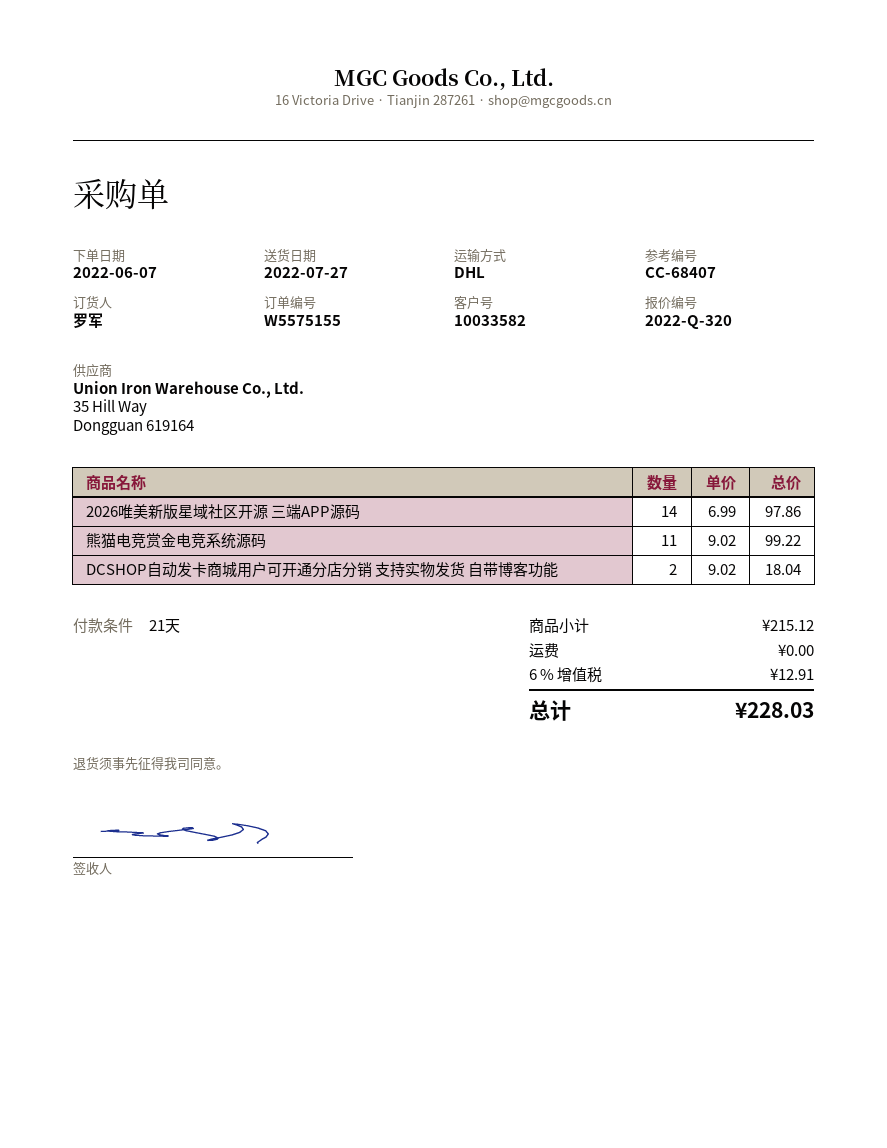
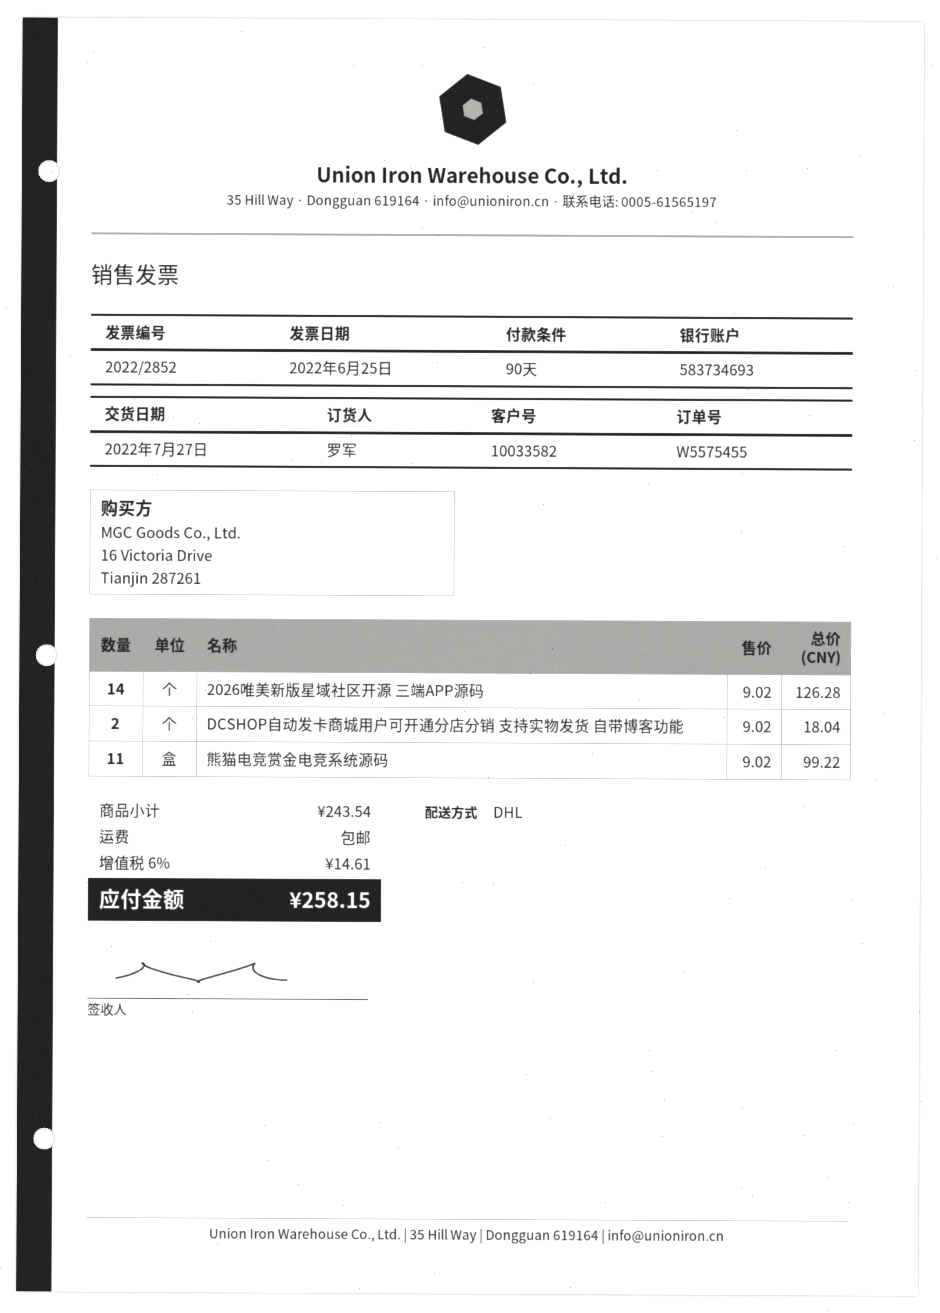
order number: W5575155 -> W5575455
payment terms: 21 days -> 90 days
2026唯美新版星域社区开源 三端APP源码: 14 x 6.99 = 97.86 -> 14 x 9.02 = 126.28
subtotal: 215.12 -> 243.54
tax: 6% = 12.91 -> 6% = 14.61
total: 228.03 -> 258.15

